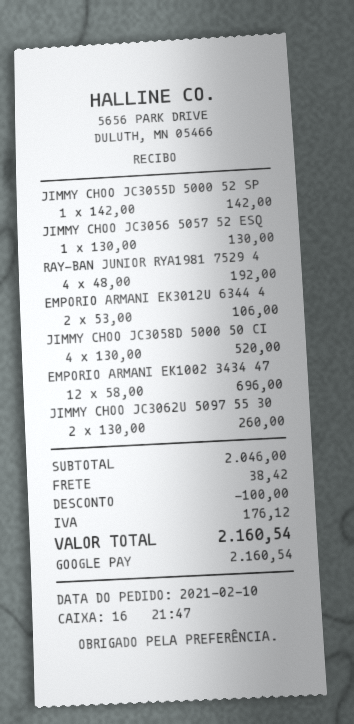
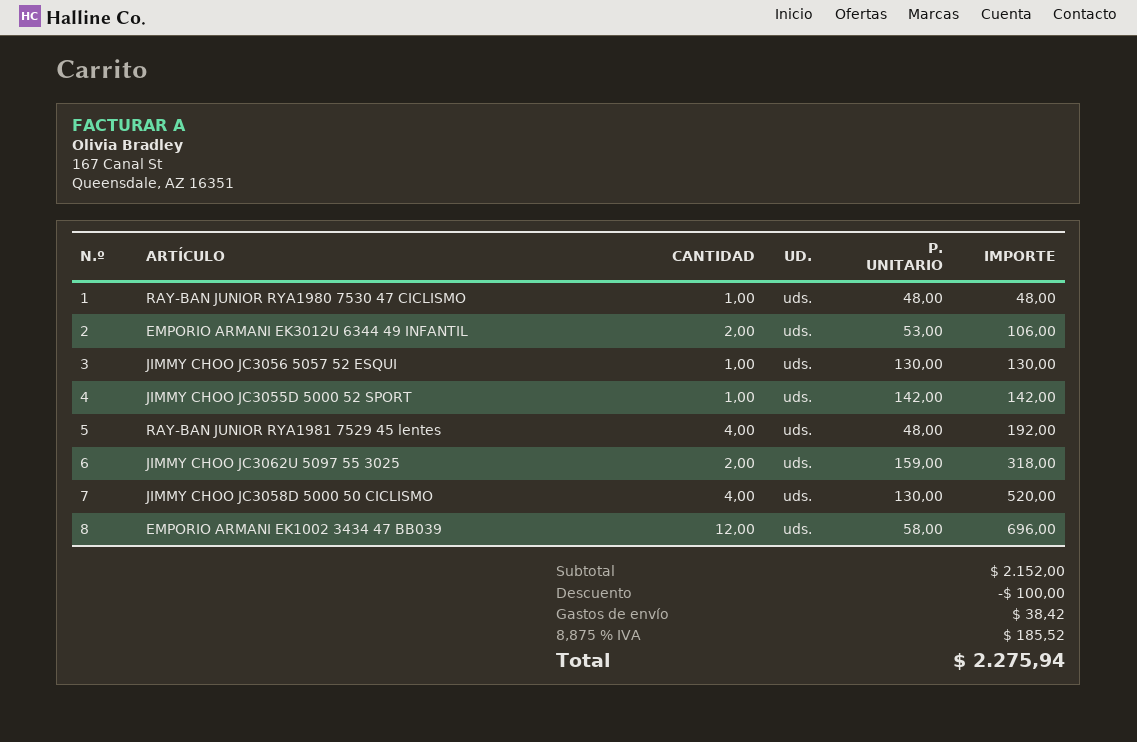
JIMMY CHOO JC3062U 5097 55 30: 2 x 130.00 = 260.00 -> 2 x 159.00 = 318.00
RAY-BAN JUNIOR RYA1980 7530 47 CICLISMO: none -> 1 x 48.00 = 48.00
subtotal: 2046.00 -> 2152.00
tax: 176.12 -> 185.52
total: 2160.54 -> 2275.94

